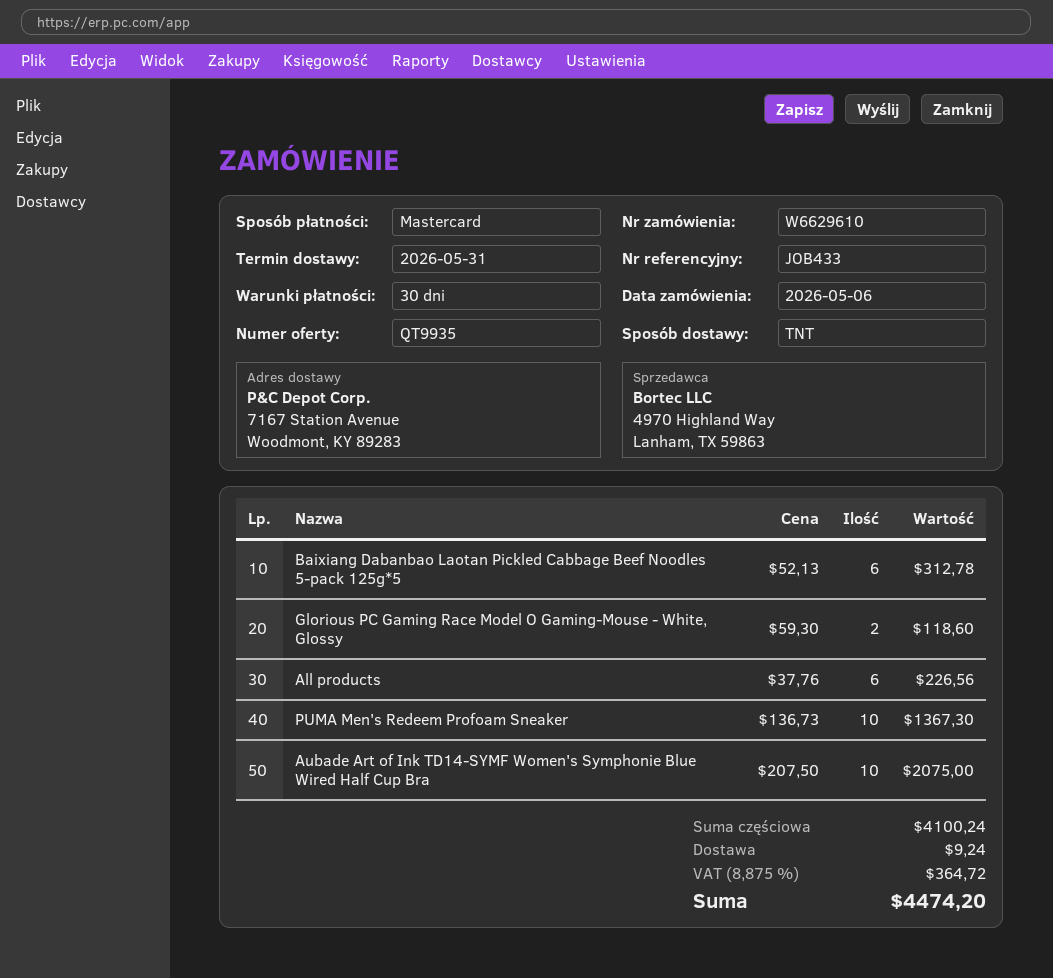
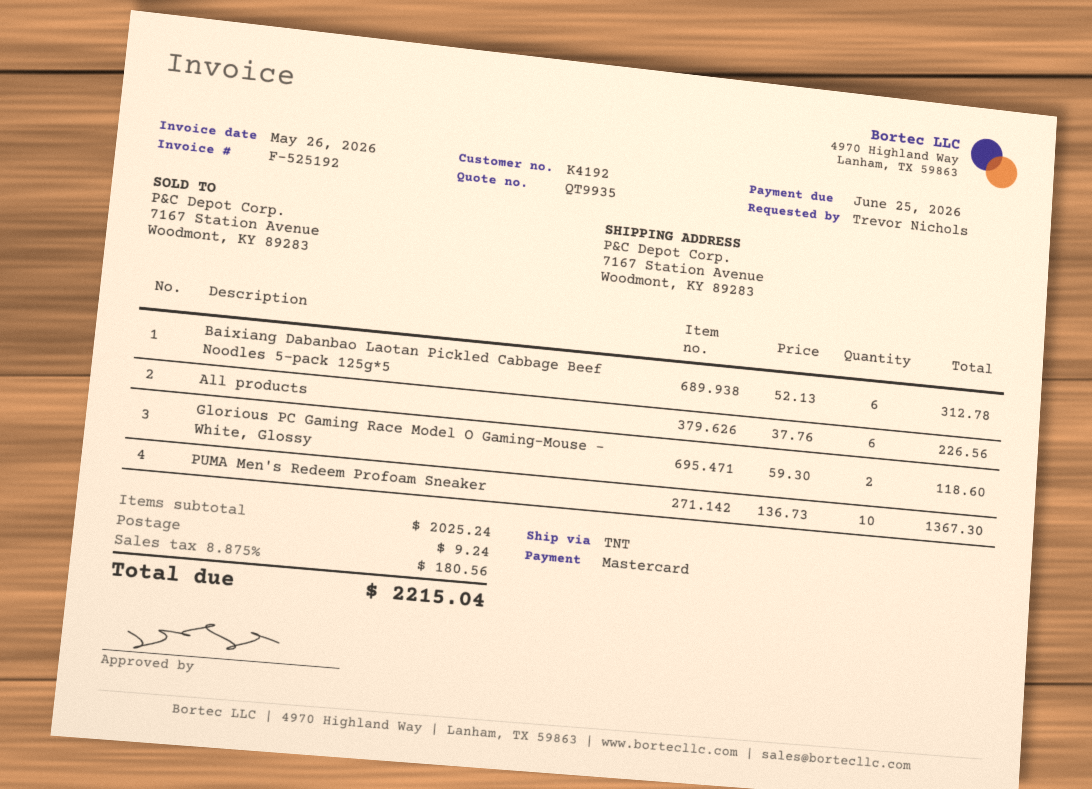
Aubade Art of Ink TD14-SYMF Women's Symphonie Blue Wired Half Cup Bra: 10 x 207.50 = 2075.00 -> none
subtotal: 4100.24 -> 2025.24
tax: 8.875% = 364.72 -> 8.875% = 180.56
total: 4474.20 -> 2215.04

